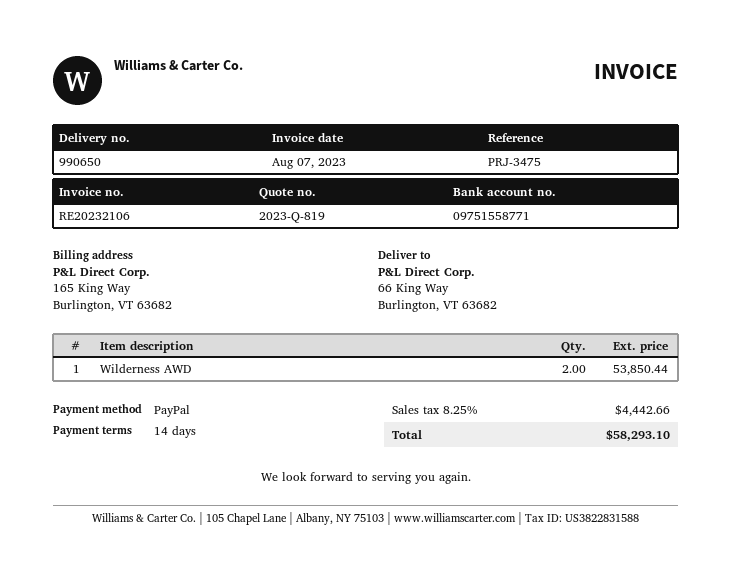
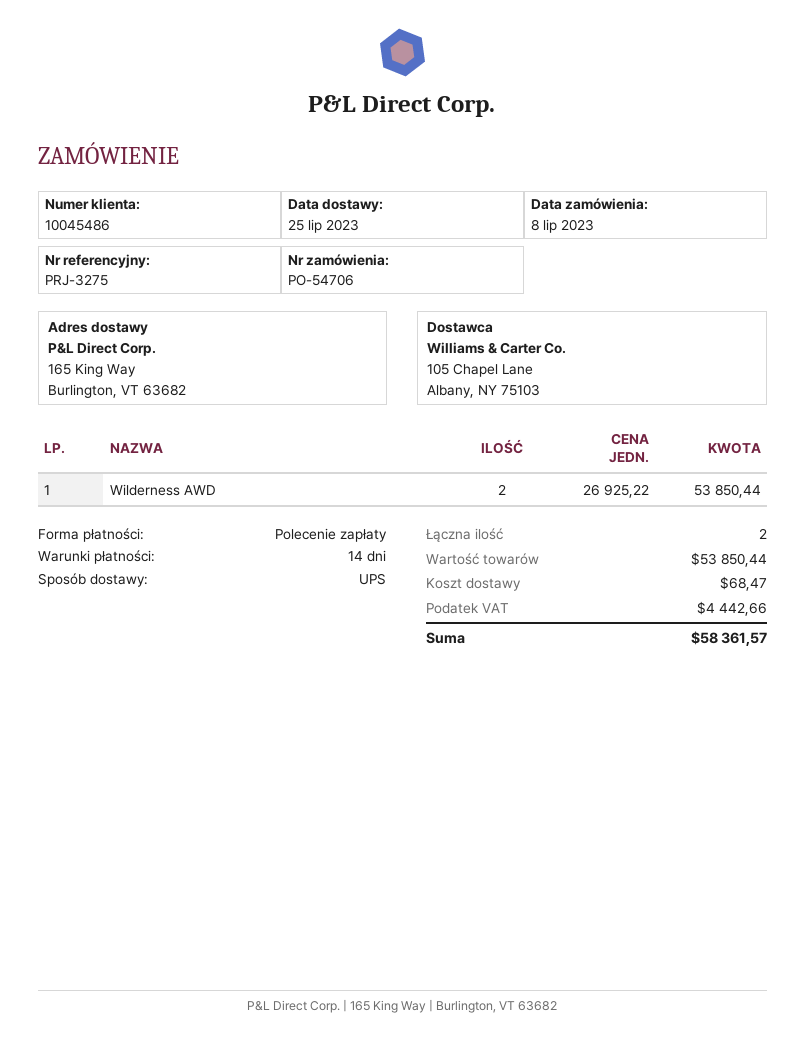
reference: PRJ-3475 -> PRJ-3275
payment method: PayPal -> direct debit
ship to: 66 King Way, Burlington, VT 63682 -> 165 King Way, Burlington, VT 63682
shipping: none -> 68.47
total: 58293.10 -> 58361.57

